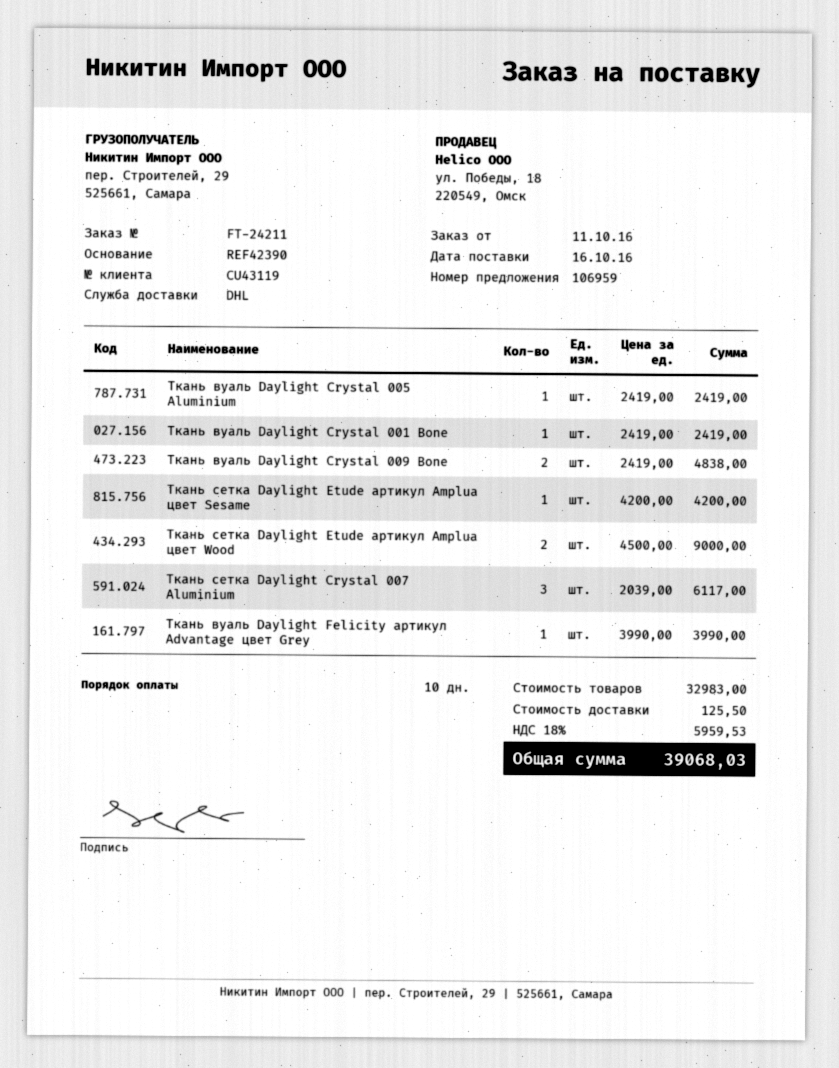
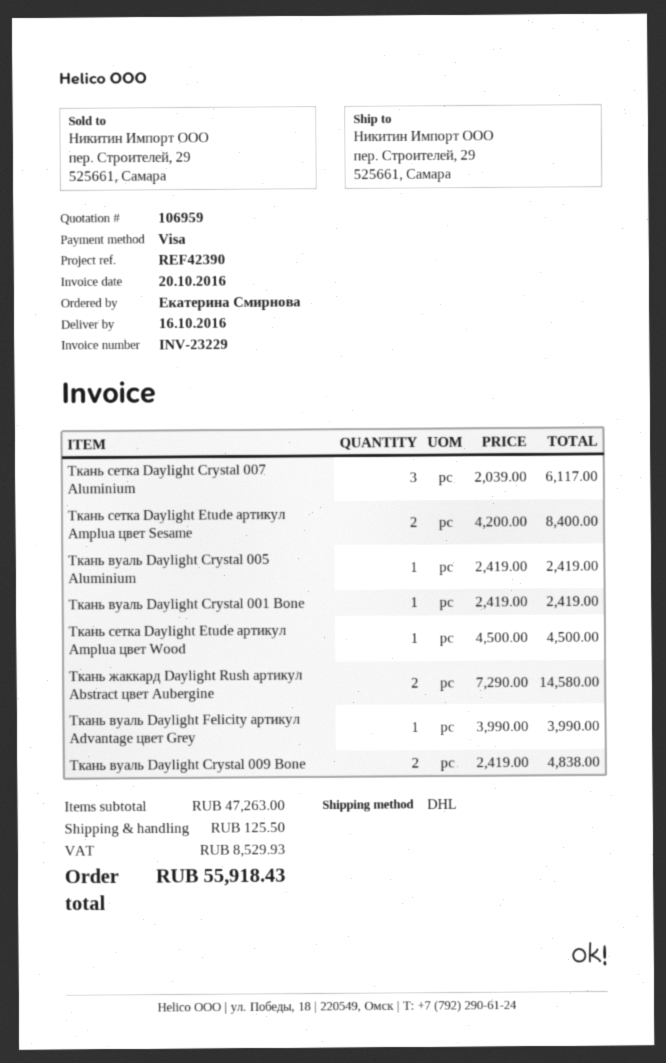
Ткань сетка Daylight Etude артикул Amplua цвет Sesame: 1 x 4200.00 = 4200.00 -> 2 x 4200.00 = 8400.00
Ткань сетка Daylight Etude артикул Amplua цвет Wood: 2 x 4500.00 = 9000.00 -> 1 x 4500.00 = 4500.00
Ткань жаккард Daylight Rush артикул Abstract цвет Aubergine: none -> 2 x 7290.00 = 14580.00
subtotal: 32983.00 -> 47263.00
tax: 5959.53 -> 8529.93
total: 39068.03 -> 55918.43

